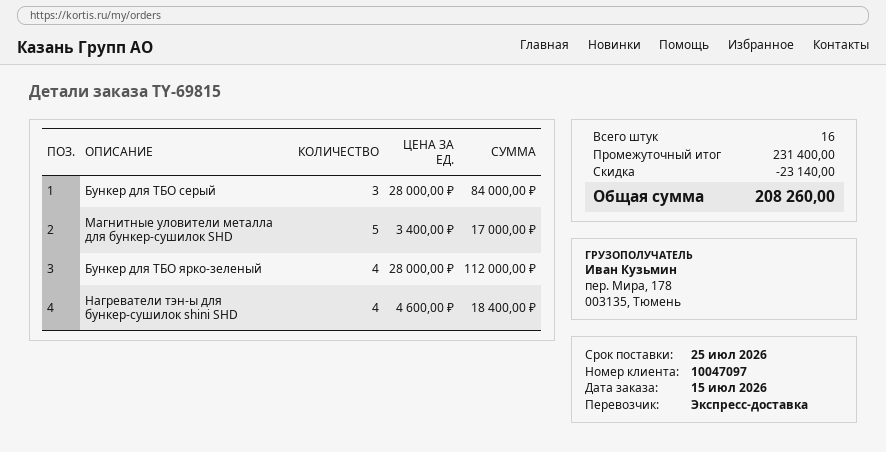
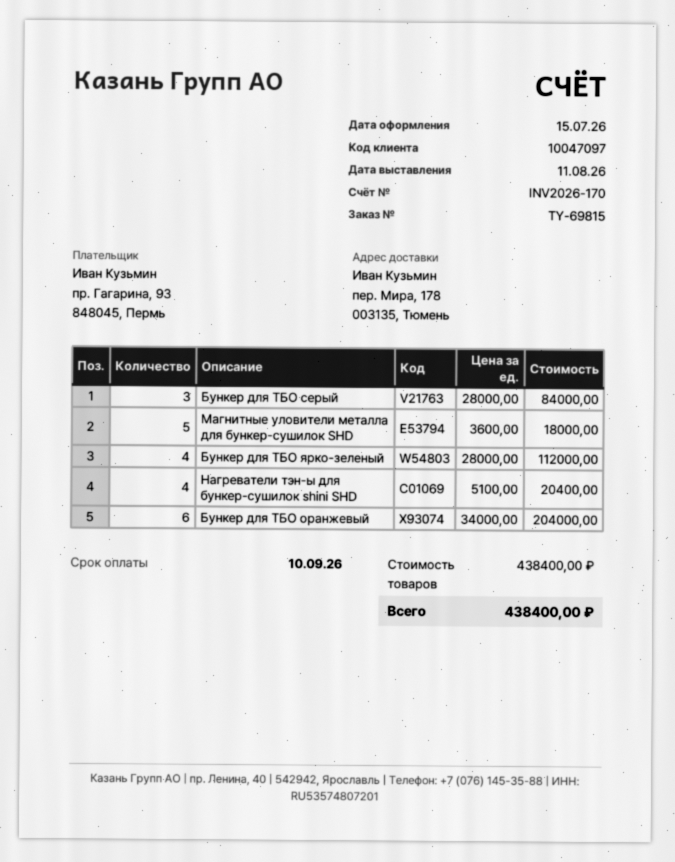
Магнитные уловители металла для бункер-сушилок SHD: 5 x 3400.00 = 17000.00 -> 5 x 3600.00 = 18000.00
Нагреватели тэн-ы для бункер-сушилок shini SHD: 4 x 4600.00 = 18400.00 -> 4 x 5100.00 = 20400.00
Бункер для ТБО оранжевый: none -> 6 x 34000.00 = 204000.00
subtotal: 231400.00 -> 438400.00
discount: 23140.00 -> none
total: 208260.00 -> 438400.00

